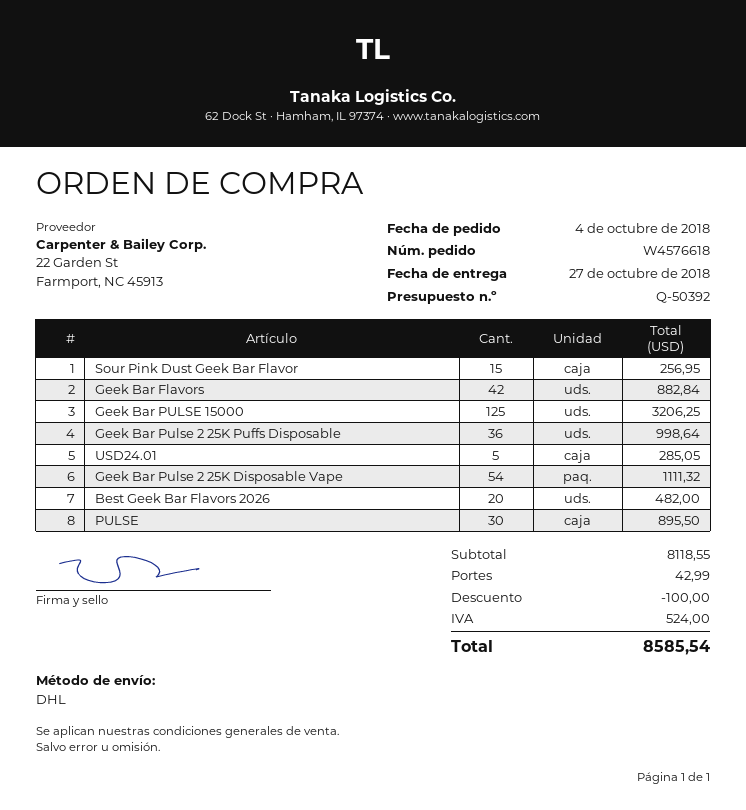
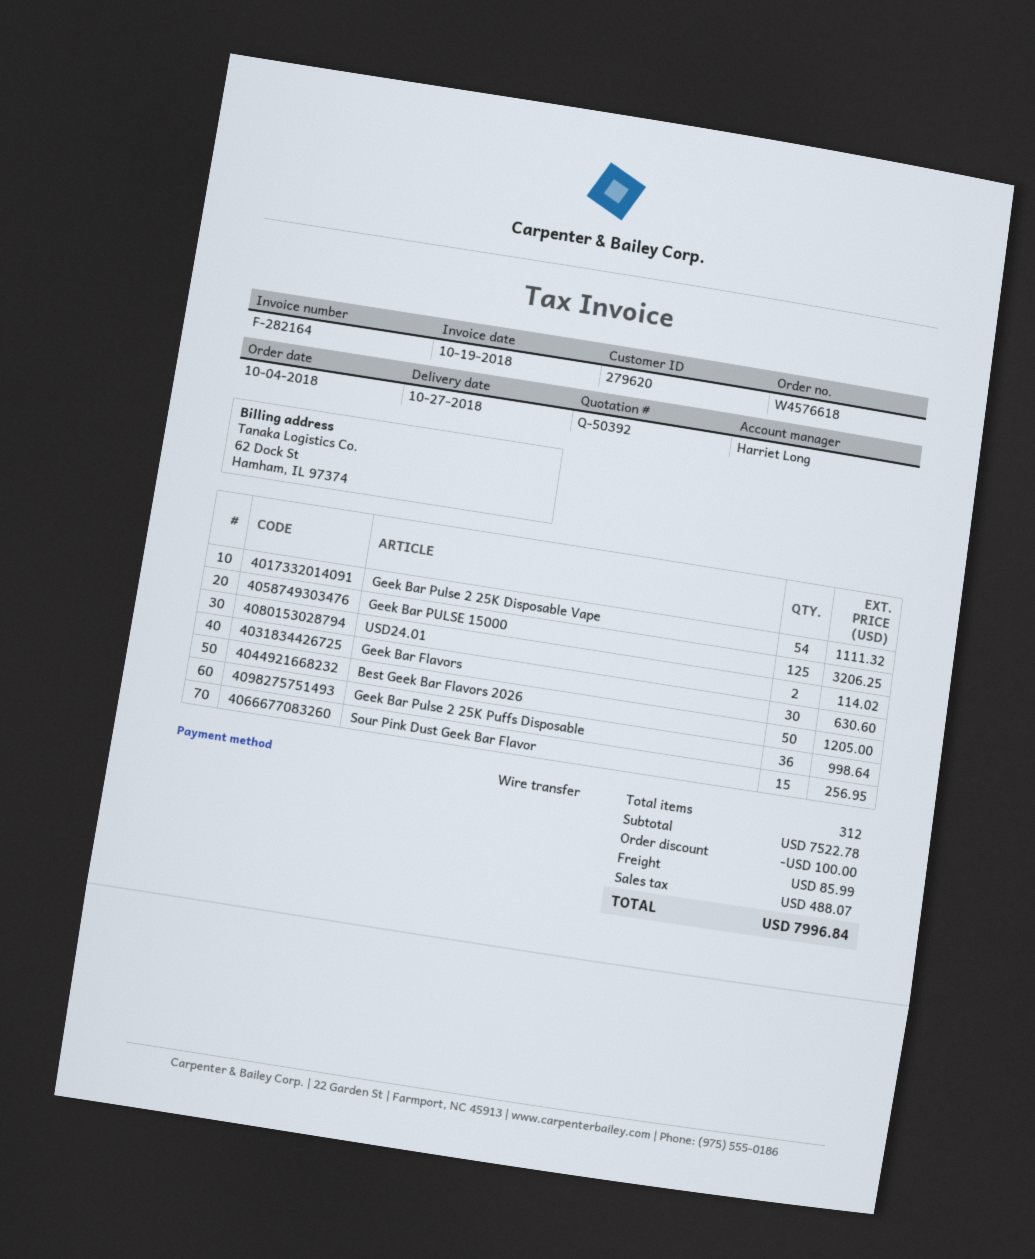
Geek Bar Flavors: 42 for 882.84 -> 30 for 630.60
USD24.01: 5 for 285.05 -> 2 for 114.02
Best Geek Bar Flavors 2026: 20 for 482.00 -> 50 for 1205.00
PULSE: 30 for 895.50 -> none
subtotal: 8118.55 -> 7522.78
shipping: 42.99 -> 85.99
tax: 524.00 -> 488.07
total: 8585.54 -> 7996.84

